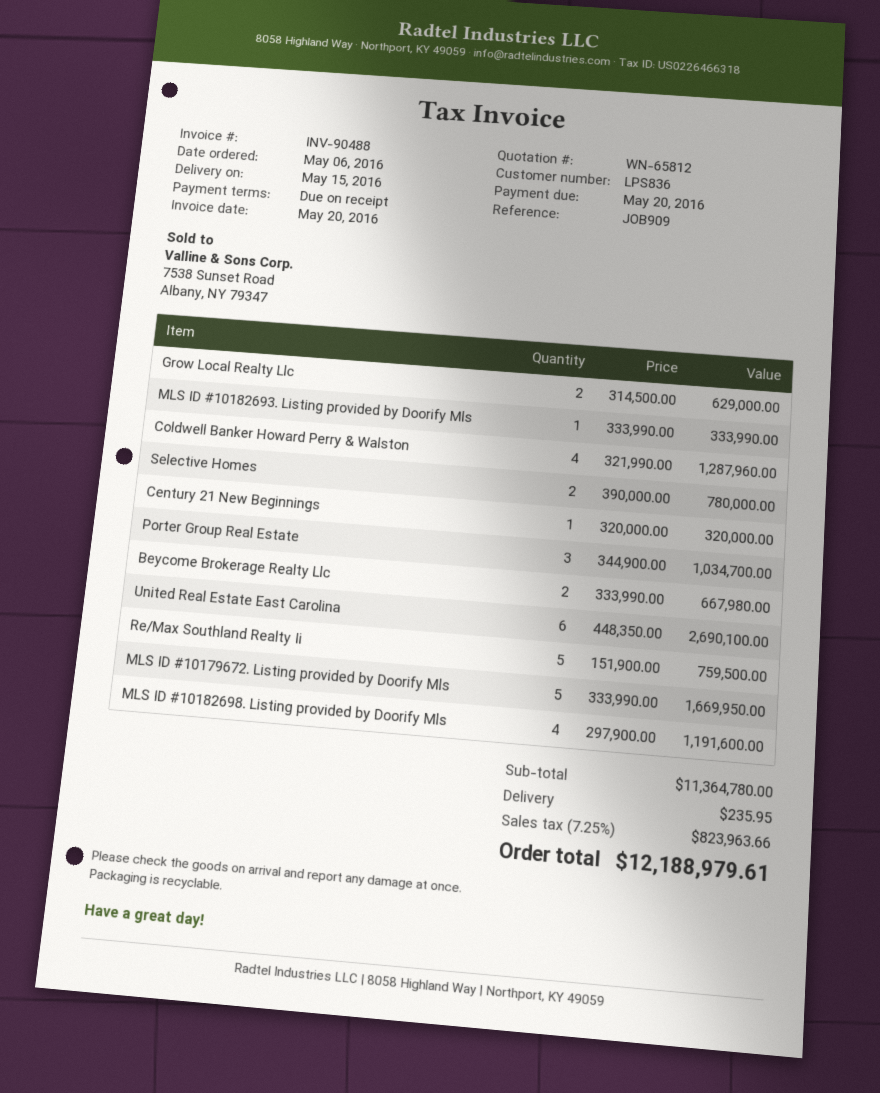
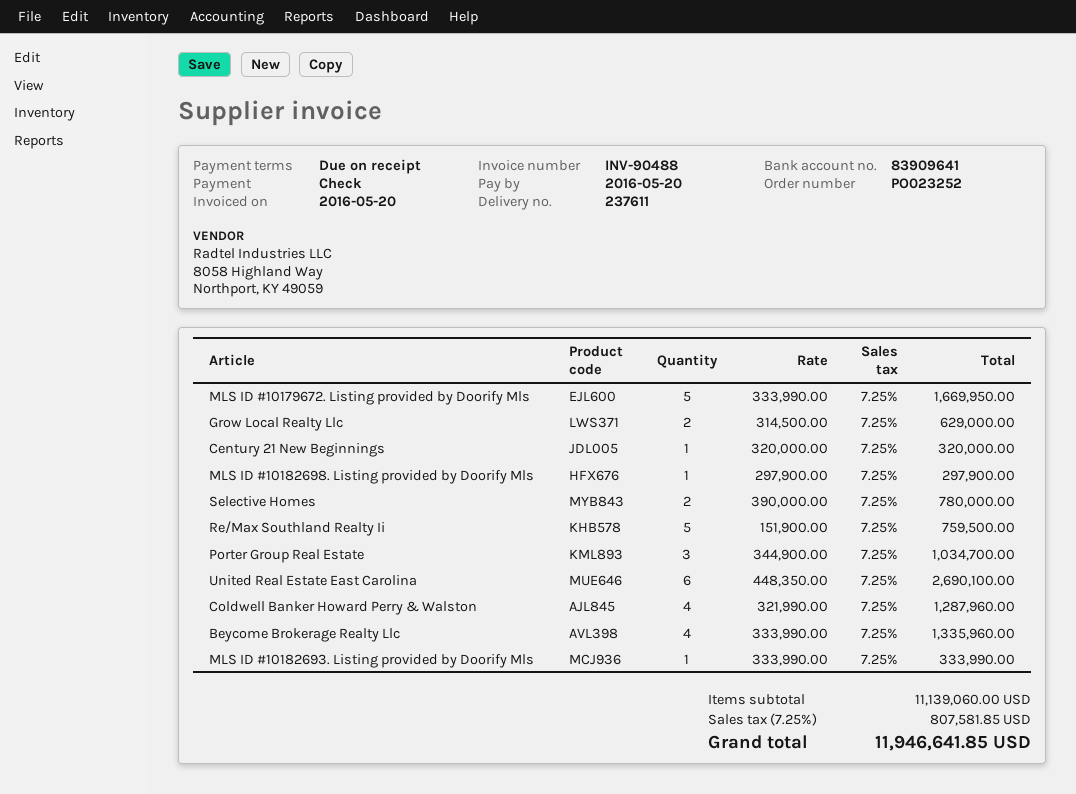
Beycome Brokerage Realty Llc: 2 x 333990.00 = 667980.00 -> 4 x 333990.00 = 1335960.00
MLS ID #10182698. Listing provided by Doorify Mls: 4 x 297900.00 = 1191600.00 -> 1 x 297900.00 = 297900.00
subtotal: 11364780.00 -> 11139060.00
shipping: 235.95 -> none
tax: 7.25% = 823963.66 -> 7.25% = 807581.85
total: 12188979.61 -> 11946641.85

